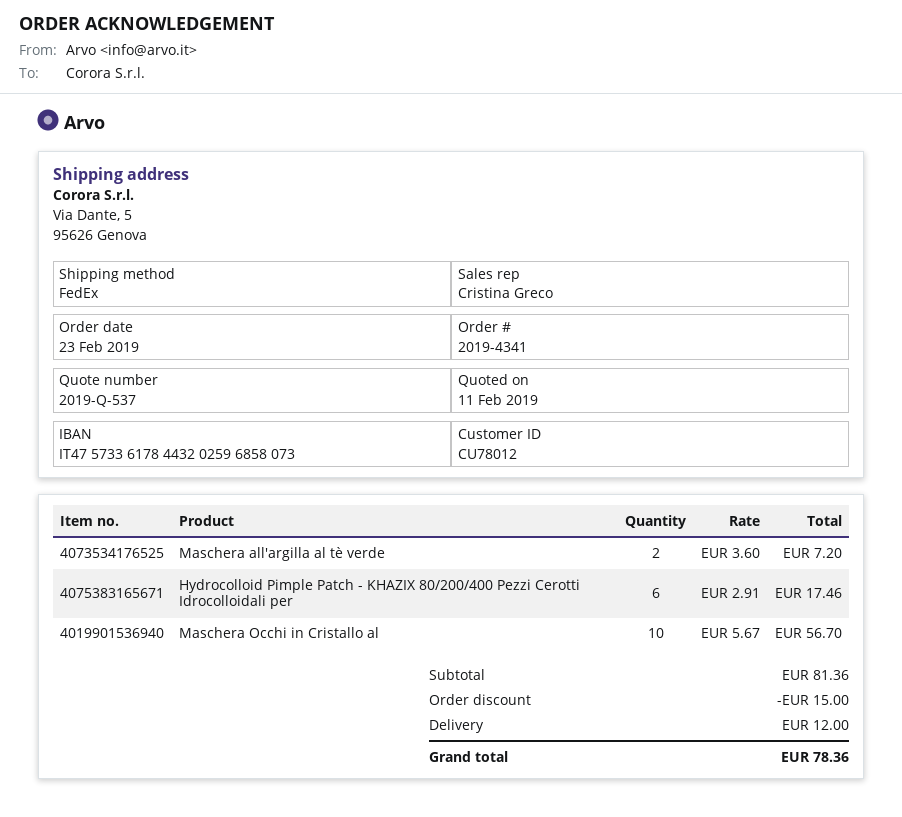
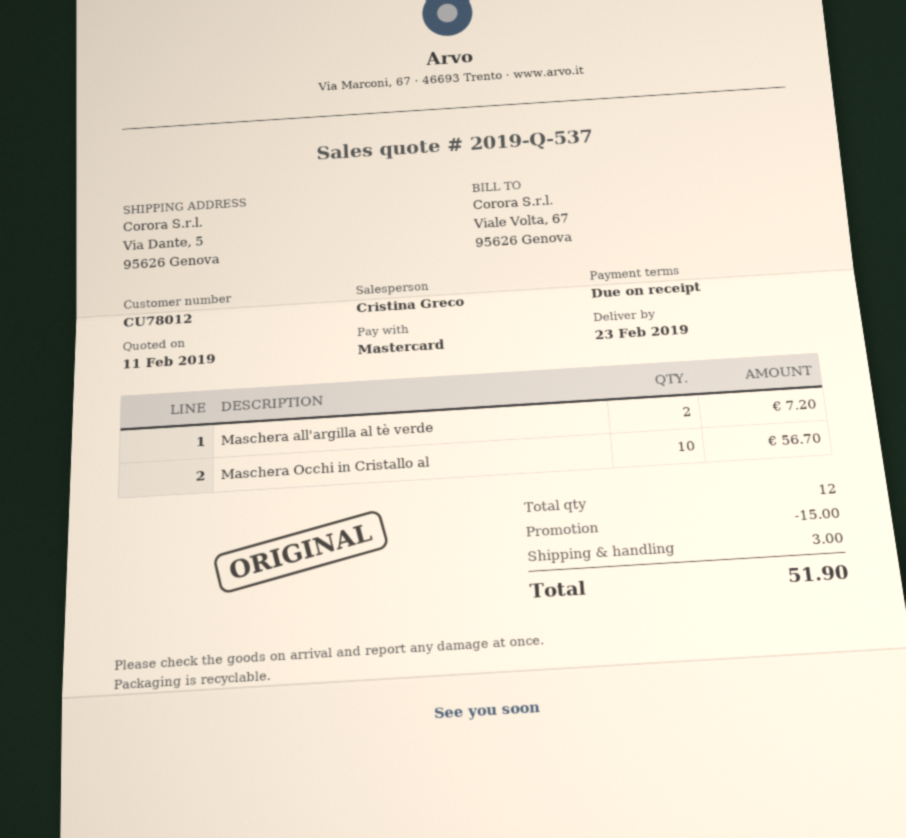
Hydrocolloid Pimple Patch - KHAZIX 80/200/400 Pezzi Cerotti Idrocolloidali per: 6 for 17.46 -> none
shipping: 12.00 -> 3.00
total: 78.36 -> 51.90

